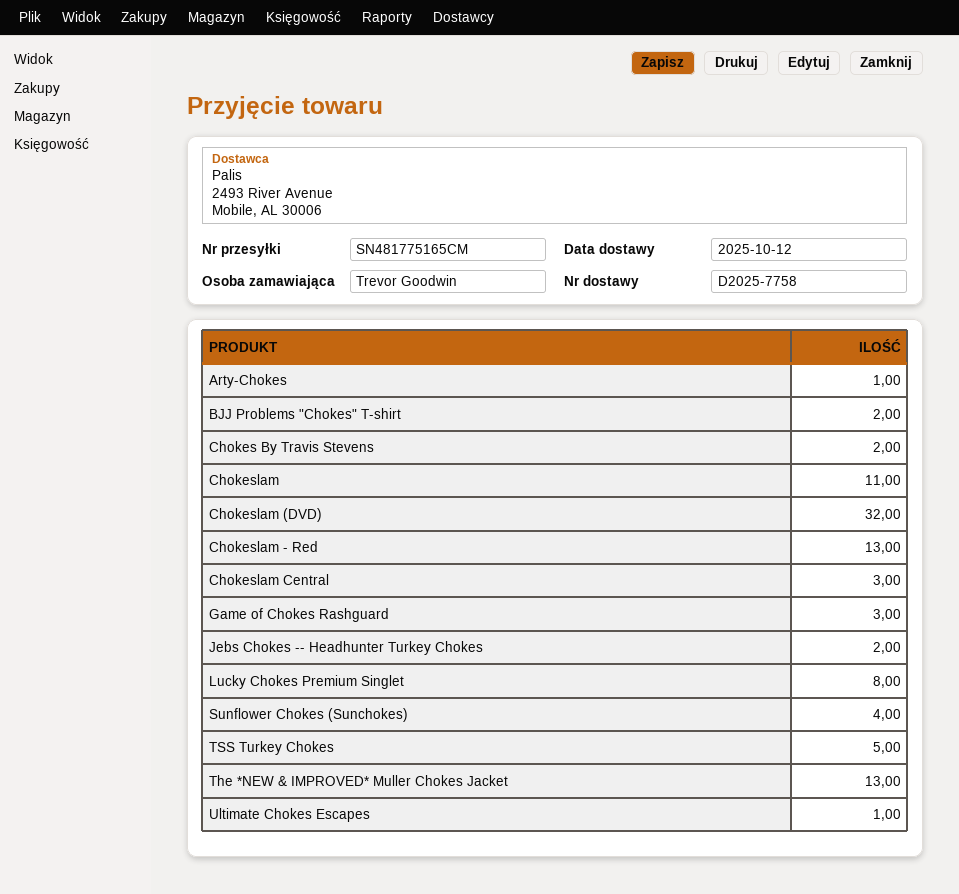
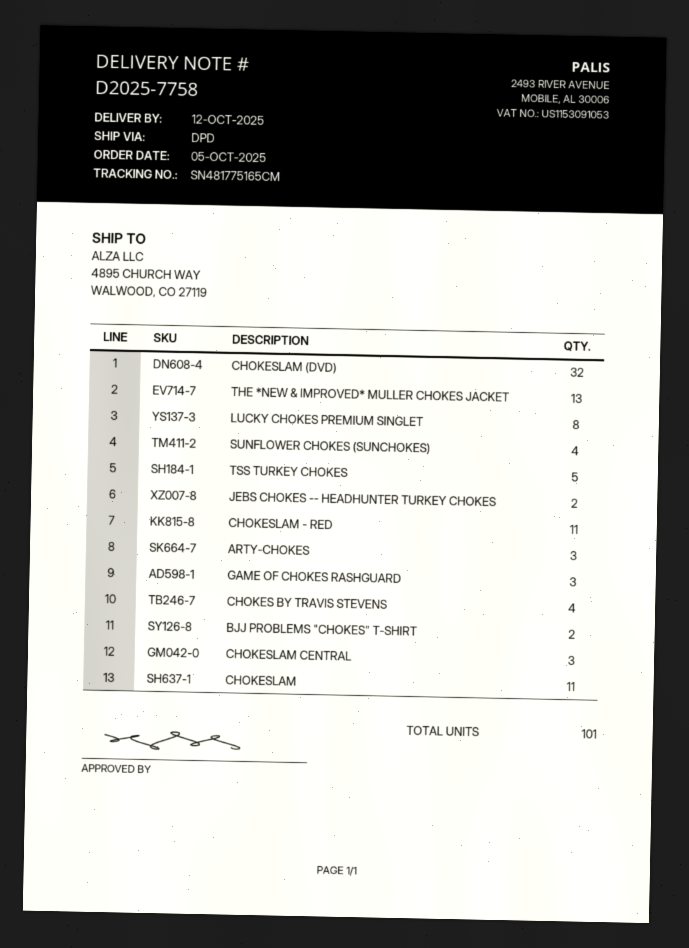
Arty-Chokes: 1 -> 3
Chokes By Travis Stevens: 2 -> 4
Chokeslam - Red: 13 -> 11
Ultimate Chokes Escapes: 1 -> none

